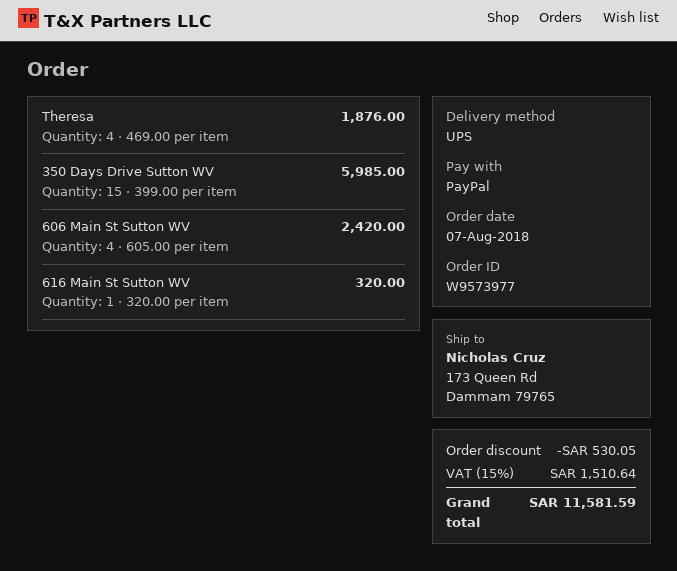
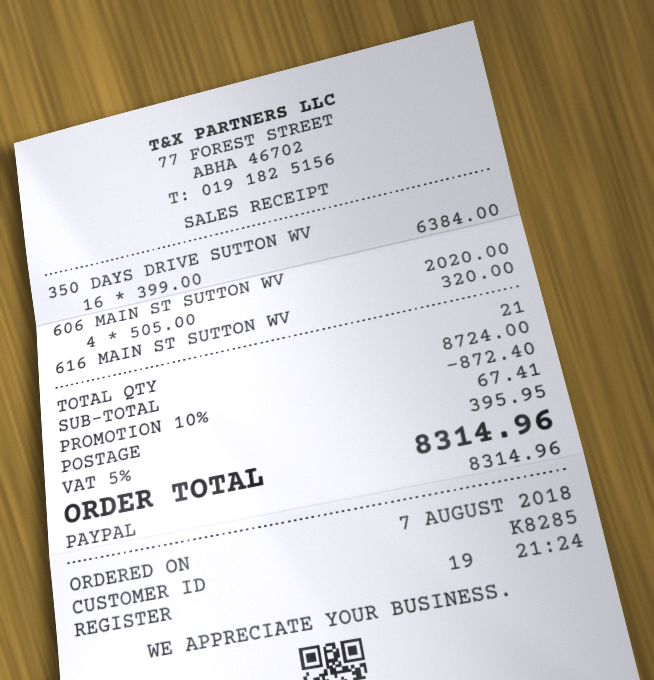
Theresa: 4 x 469.00 = 1876.00 -> none
350 Days Drive Sutton WV: 15 x 399.00 = 5985.00 -> 16 x 399.00 = 6384.00
606 Main St Sutton WV: 4 x 605.00 = 2420.00 -> 4 x 505.00 = 2020.00
discount: 530.05 -> 872.40
shipping: none -> 67.41
tax: 15% = 1510.64 -> 5% = 395.95
total: 11581.59 -> 8314.96

